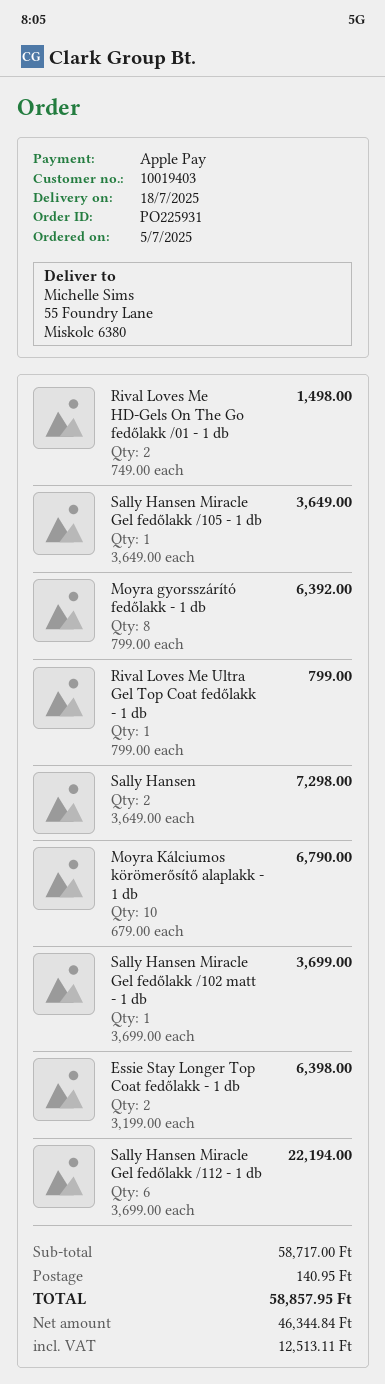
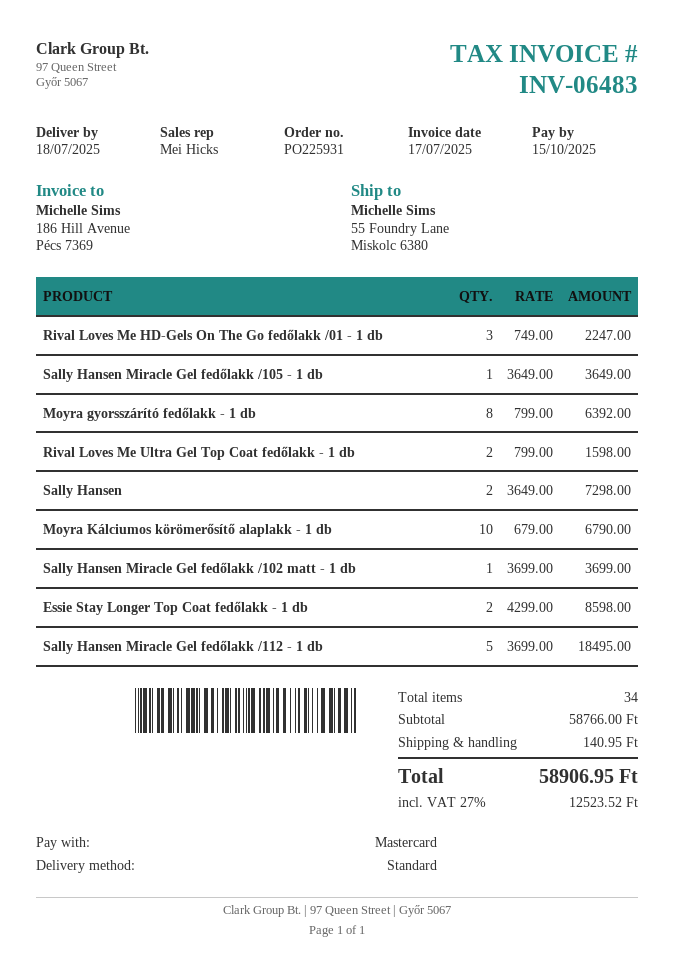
payment method: Apple Pay -> Mastercard
Rival Loves Me HD-Gels On The Go fedőlakk /01 - 1 db: 2 x 749.00 = 1498.00 -> 3 x 749.00 = 2247.00
Rival Loves Me Ultra Gel Top Coat fedőlakk - 1 db: 1 x 799.00 = 799.00 -> 2 x 799.00 = 1598.00
Essie Stay Longer Top Coat fedőlakk - 1 db: 2 x 3199.00 = 6398.00 -> 2 x 4299.00 = 8598.00
Sally Hansen Miracle Gel fedőlakk /112 - 1 db: 6 x 3699.00 = 22194.00 -> 5 x 3699.00 = 18495.00
subtotal: 58717.00 -> 58766.00
tax: 12513.11 -> 12523.52
total: 58857.95 -> 58906.95

